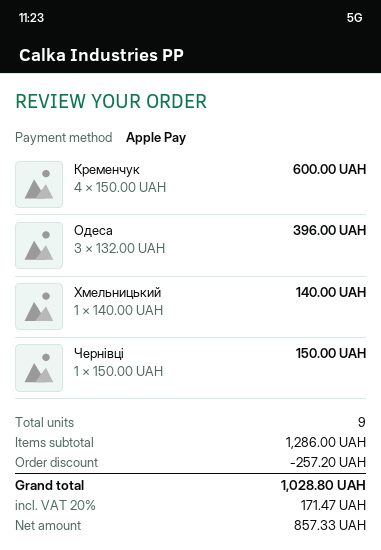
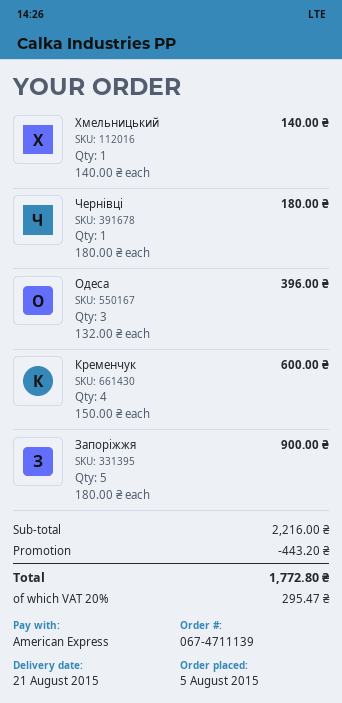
payment method: Apple Pay -> American Express
Чернівці: 1 x 150.00 = 150.00 -> 1 x 180.00 = 180.00
Запоріжжя: none -> 5 x 180.00 = 900.00
subtotal: 1286.00 -> 2216.00
discount: 257.20 -> 443.20
tax: 20% = 171.47 -> 20% = 295.47
total: 1028.80 -> 1772.80

